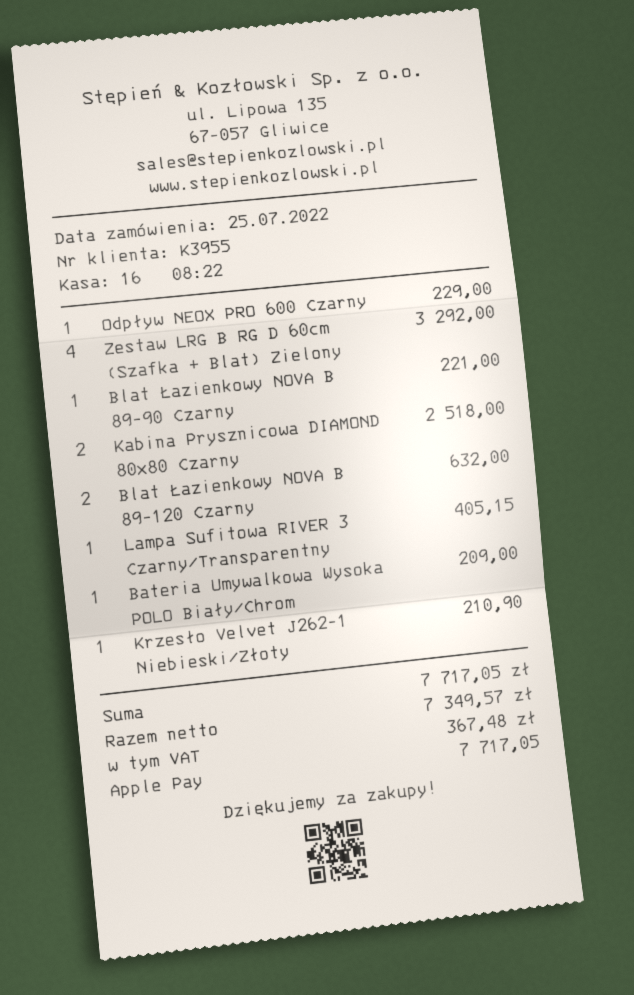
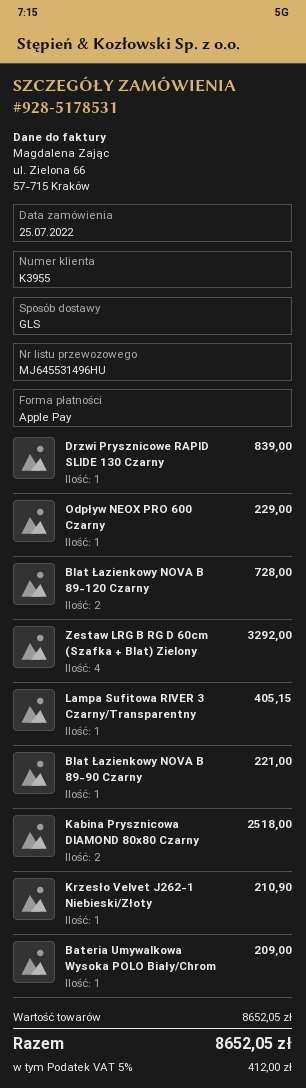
Blat Łazienkowy NOVA B 89-120 Czarny: 2 for 632.00 -> 2 for 728.00
Drzwi Prysznicowe RAPID SLIDE 130 Czarny: none -> 1 for 839.00
tax: 367.48 -> 412.00
total: 7717.05 -> 8652.05

